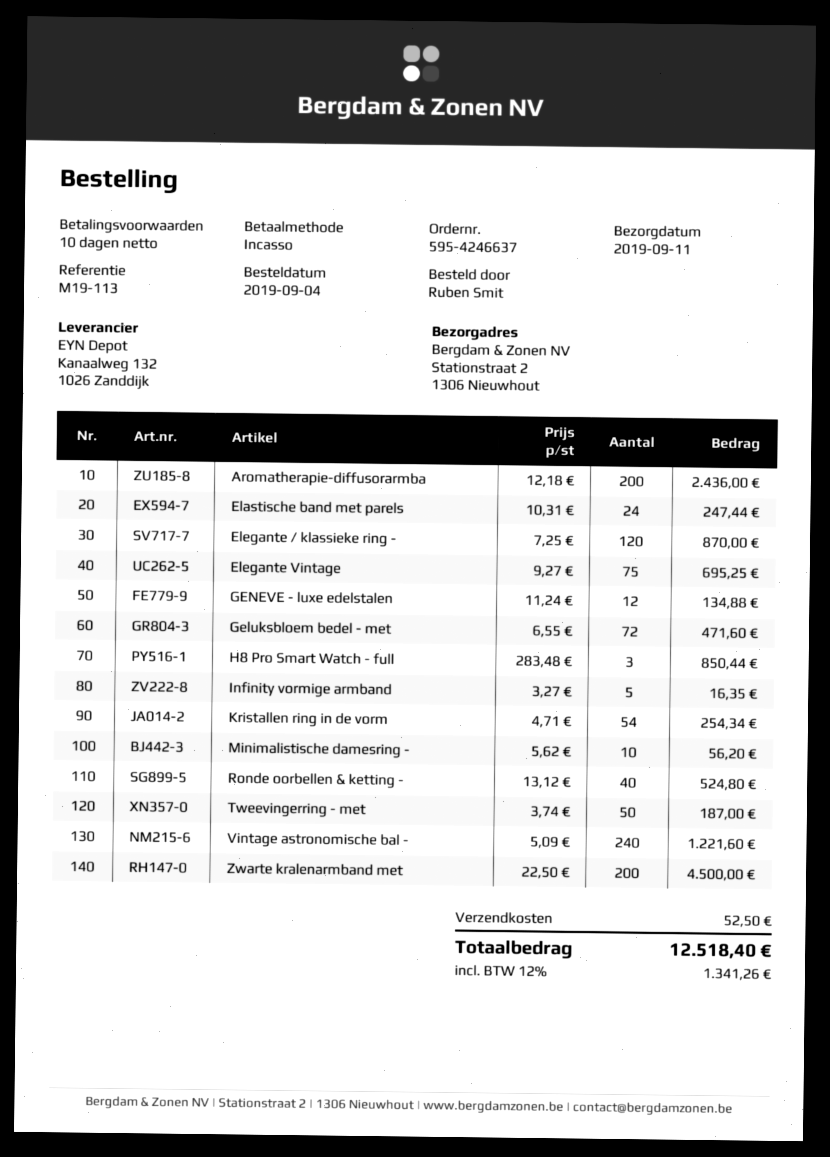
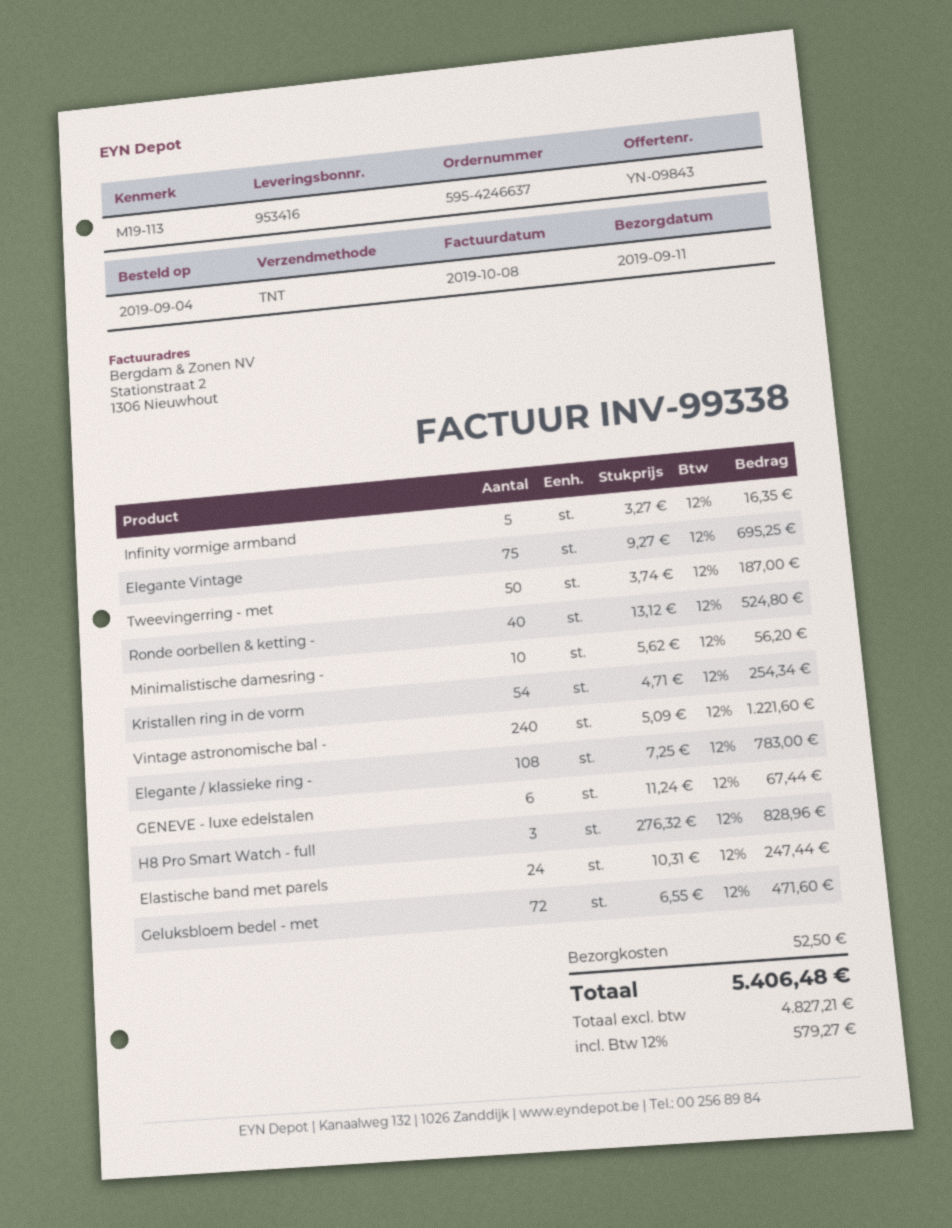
Aromatherapie-diffusorarmba: 200 x 12.18 = 2436.00 -> none
Elegante / klassieke ring -: 120 x 7.25 = 870.00 -> 108 x 7.25 = 783.00
GENEVE - luxe edelstalen: 12 x 11.24 = 134.88 -> 6 x 11.24 = 67.44
H8 Pro Smart Watch - full: 3 x 283.48 = 850.44 -> 3 x 276.32 = 828.96
Zwarte kralenarmband met: 200 x 22.50 = 4500.00 -> none
tax: 12% = 1341.26 -> 12% = 579.27
total: 12518.40 -> 5406.48

